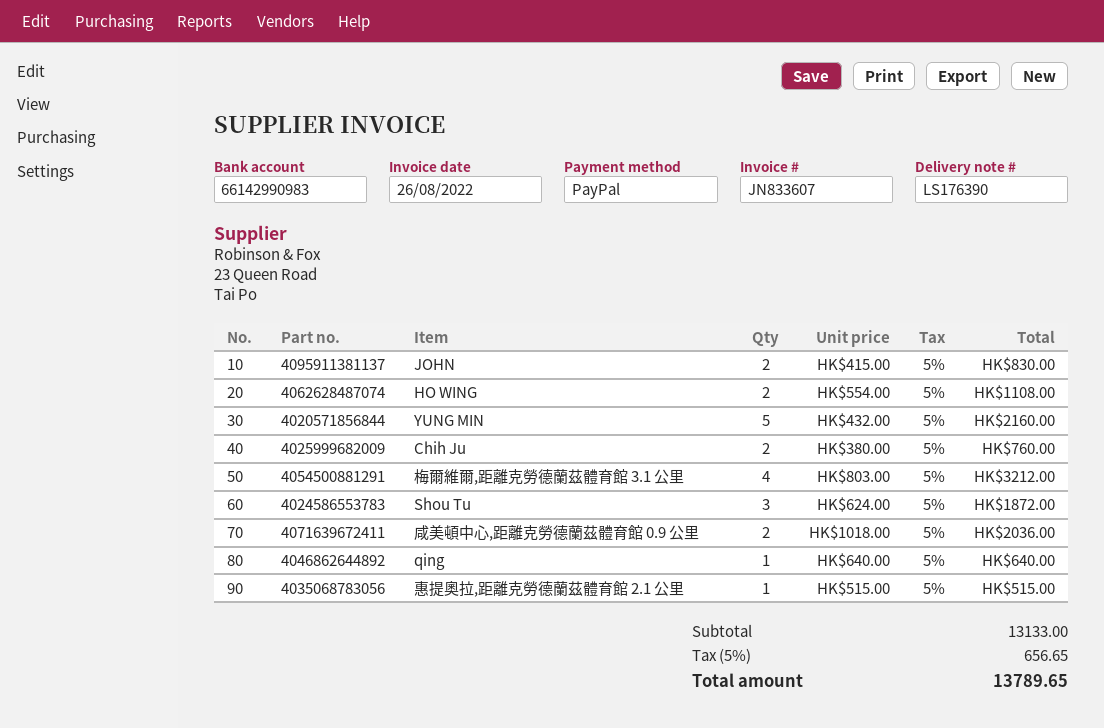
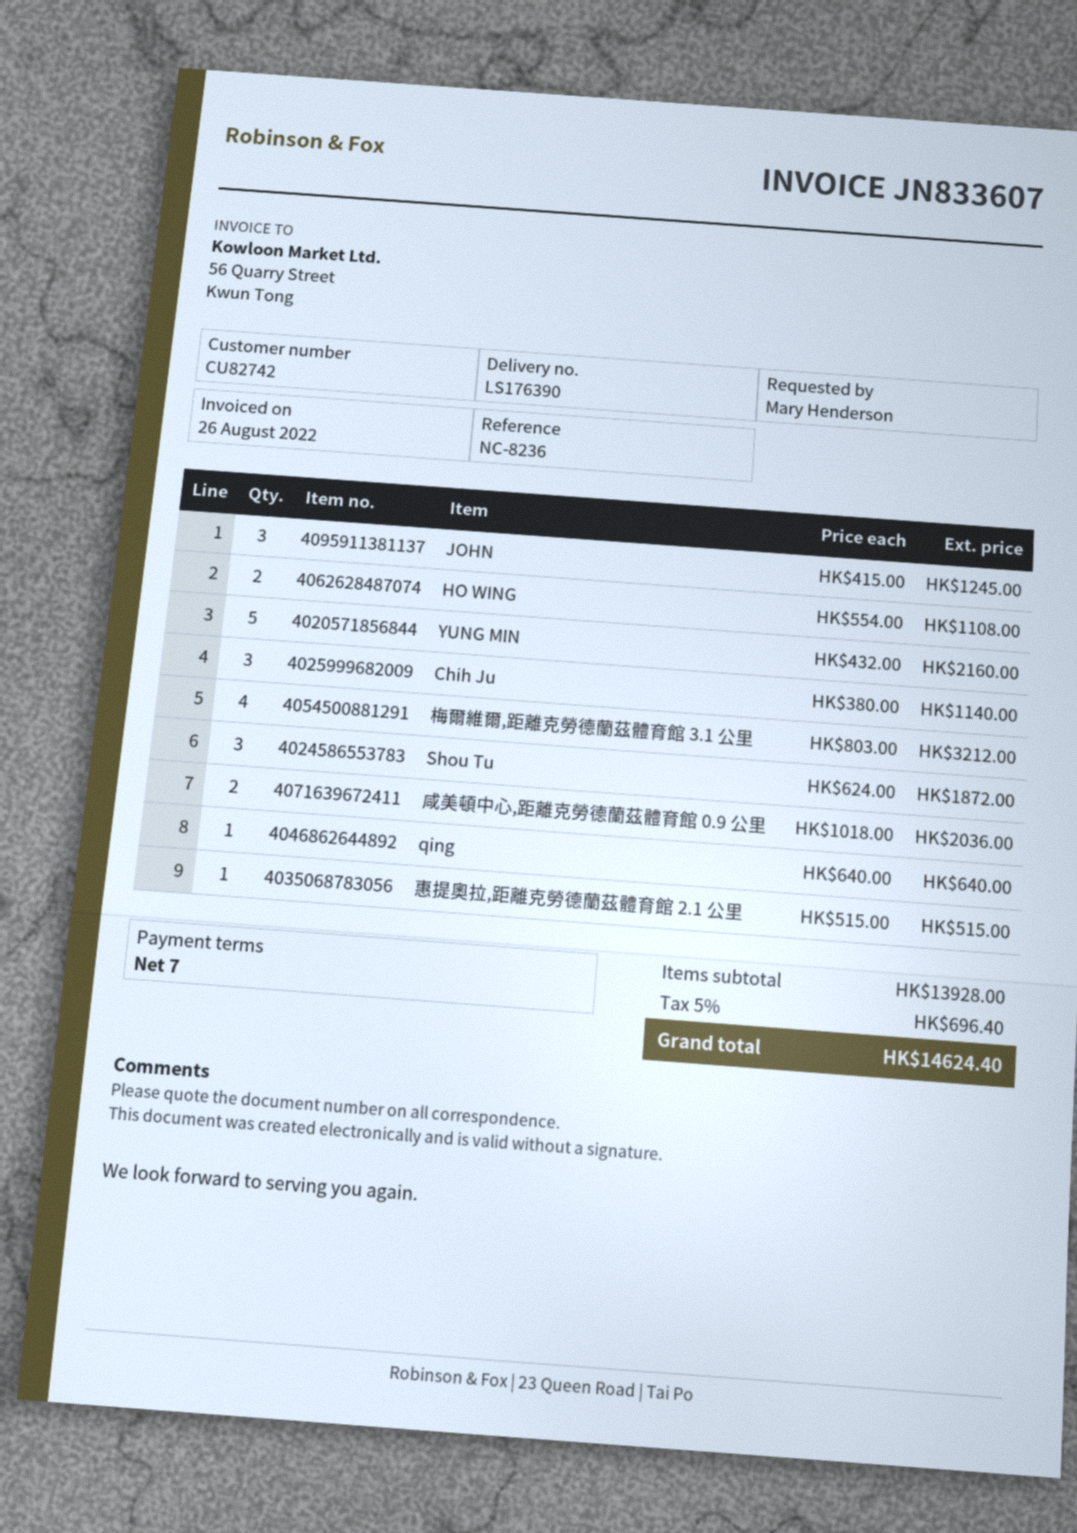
JOHN: 2 x 415.00 = 830.00 -> 3 x 415.00 = 1245.00
Chih Ju: 2 x 380.00 = 760.00 -> 3 x 380.00 = 1140.00
subtotal: 13133.00 -> 13928.00
tax: 5% = 656.65 -> 5% = 696.40
total: 13789.65 -> 14624.40

